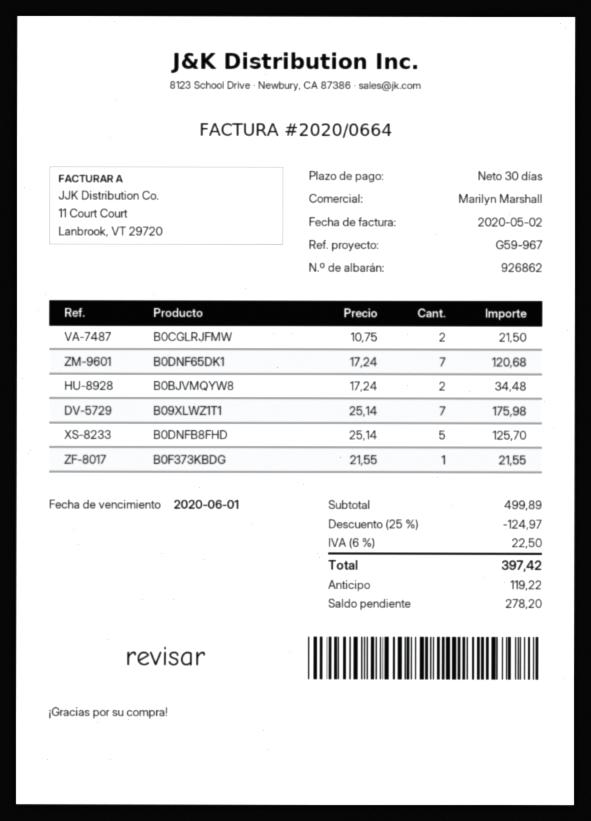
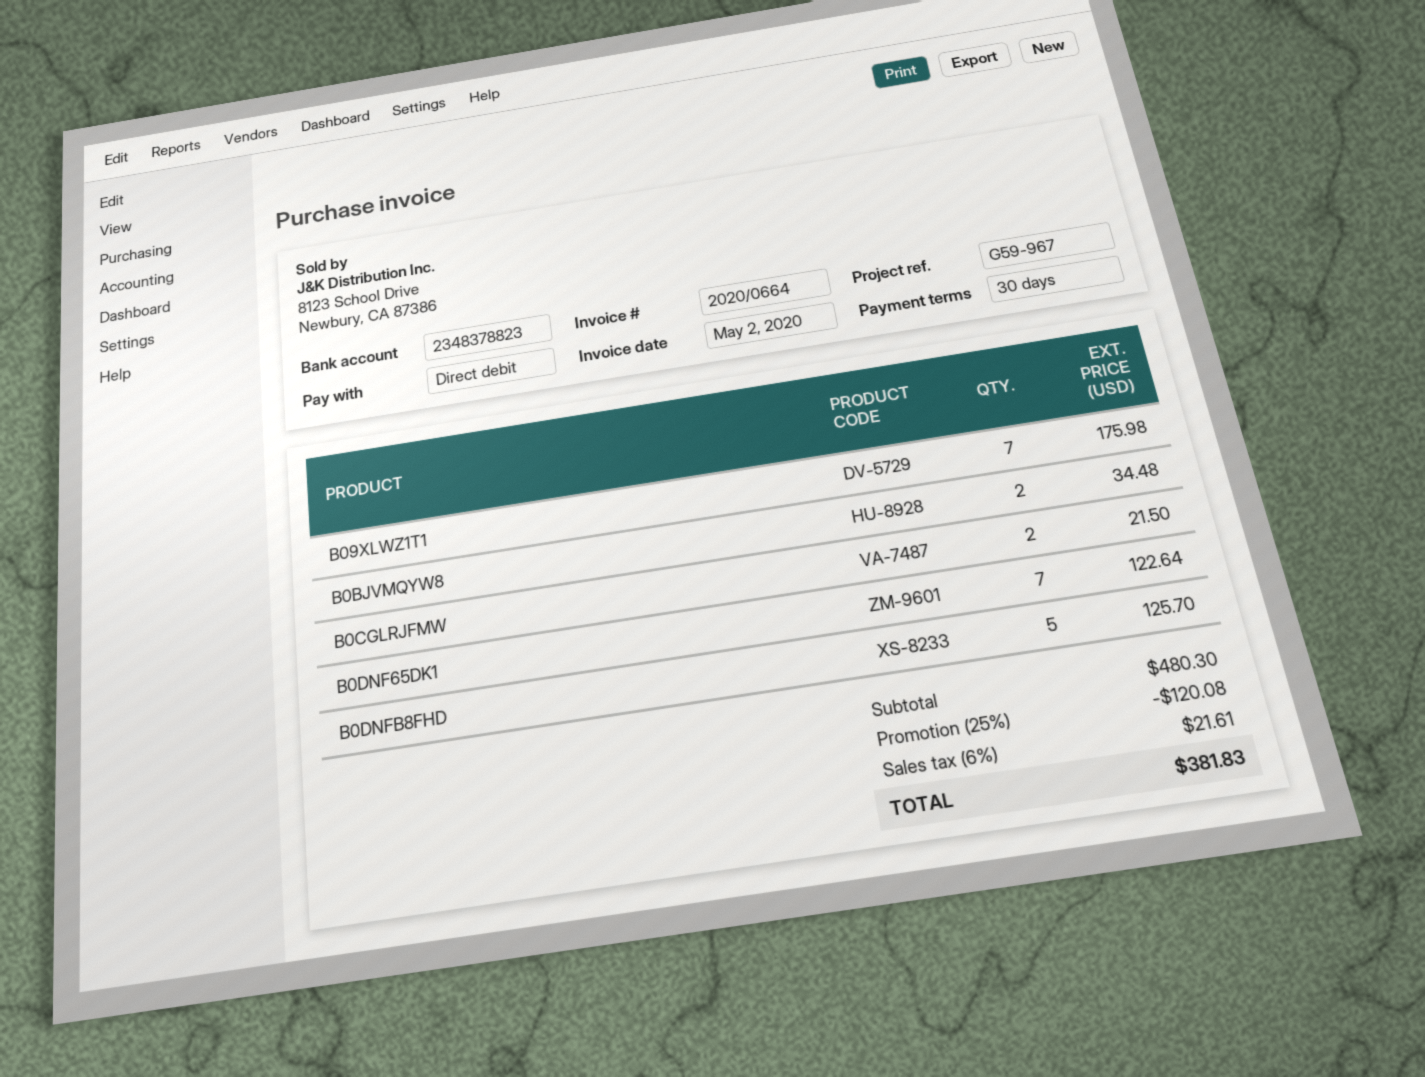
B0DNF65DK1: 7 for 120.68 -> 7 for 122.64
B0F373KBDG: 1 for 21.55 -> none
subtotal: 499.89 -> 480.30
discount: 25% = 124.97 -> 25% = 120.08
tax: 6% = 22.50 -> 6% = 21.61
total: 397.42 -> 381.83

